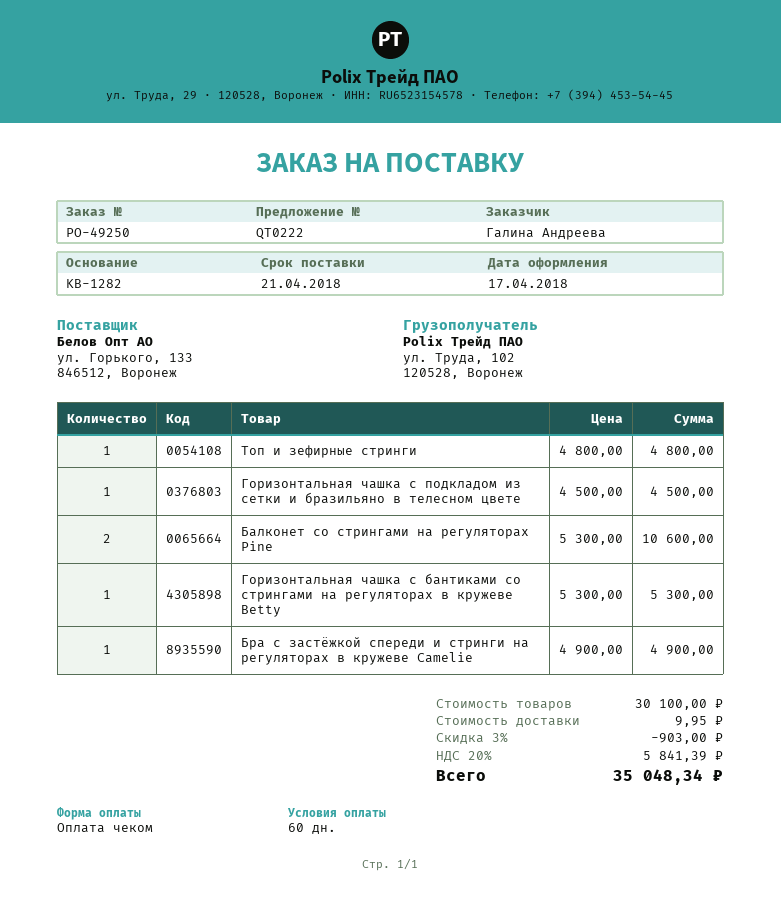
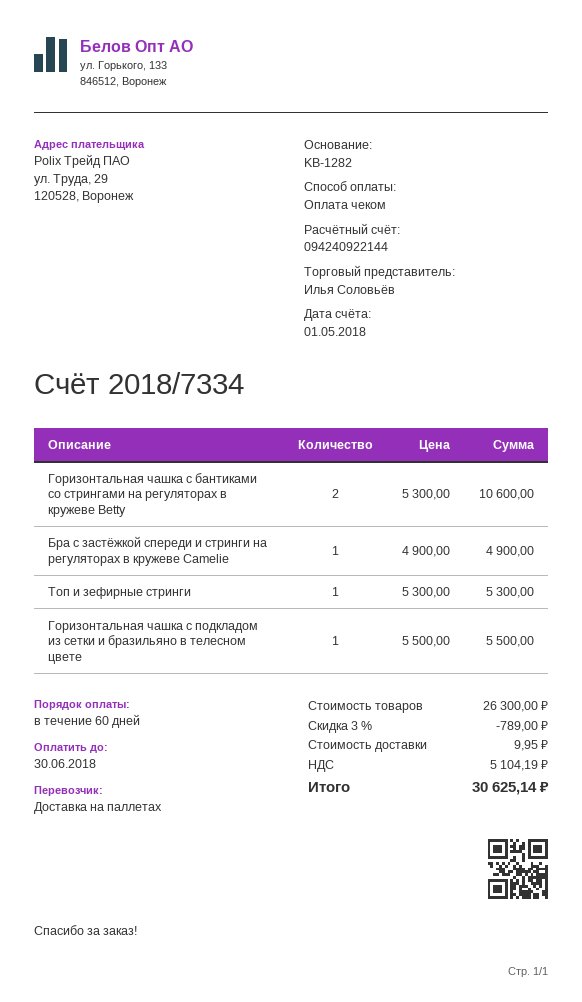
Топ и зефирные стринги: 1 x 4800.00 = 4800.00 -> 1 x 5300.00 = 5300.00
Горизонтальная чашка с подкладом из сетки и бразильяно в телесном цвете: 1 x 4500.00 = 4500.00 -> 1 x 5500.00 = 5500.00
Балконет со стрингами на регуляторах Pine: 2 x 5300.00 = 10600.00 -> none
Горизонтальная чашка с бантиками со стрингами на регуляторах в кружеве Betty: 1 x 5300.00 = 5300.00 -> 2 x 5300.00 = 10600.00
subtotal: 30100.00 -> 26300.00
discount: 3% = 903.00 -> 3% = 789.00
tax: 5841.39 -> 5104.19
total: 35048.34 -> 30625.14

